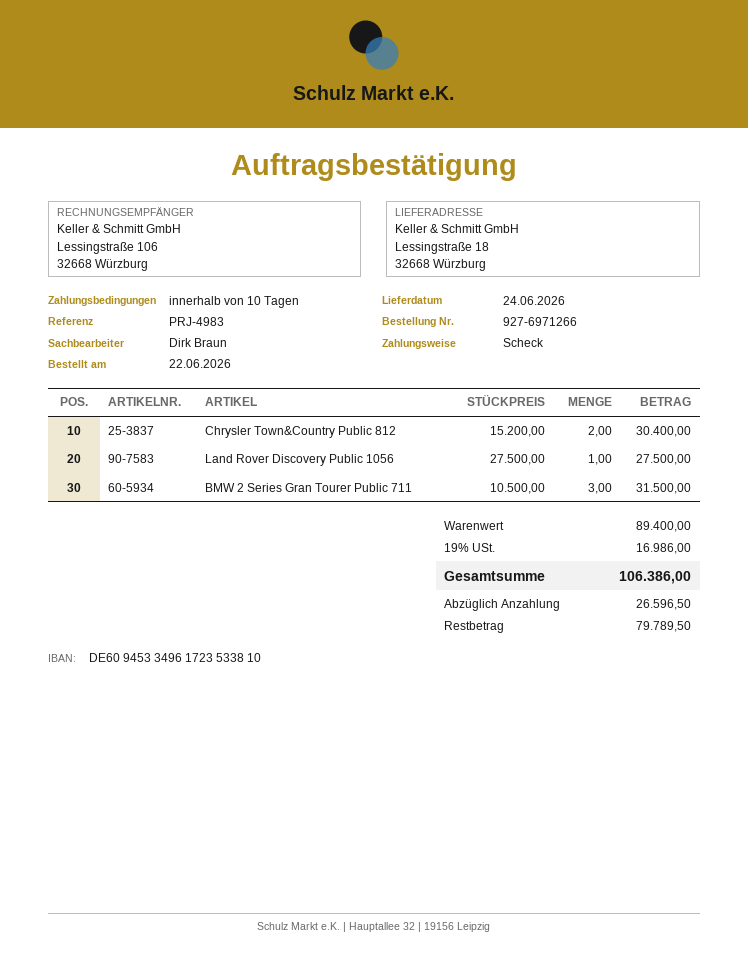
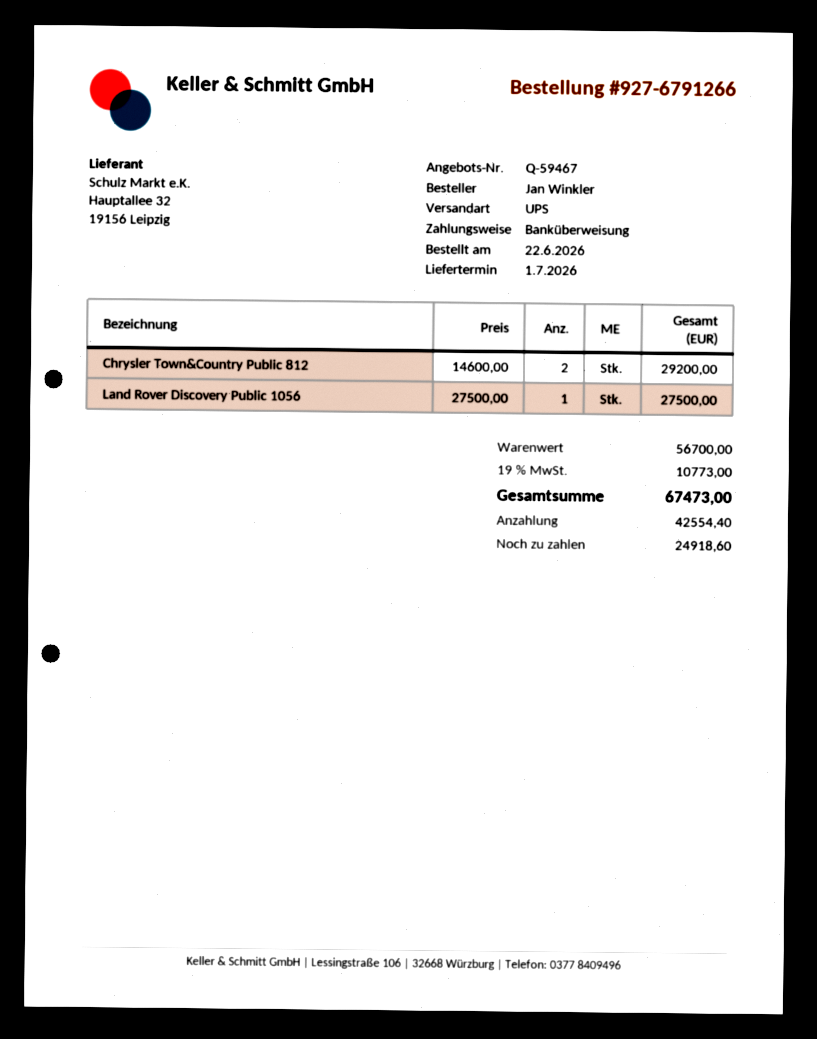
order number: 927-6971266 -> 927-6791266
delivery date: 2026-06-24 -> 2026-07-01
payment method: cheque -> bank transfer
Chrysler Town&Country Public 812: 2 x 15200.00 = 30400.00 -> 2 x 14600.00 = 29200.00
BMW 2 Series Gran Tourer Public 711: 3 x 10500.00 = 31500.00 -> none
subtotal: 89400.00 -> 56700.00
tax: 19% = 16986.00 -> 19% = 10773.00
total: 106386.00 -> 67473.00
deposit: 26596.50 -> 42554.40
balance: 79789.50 -> 24918.60

